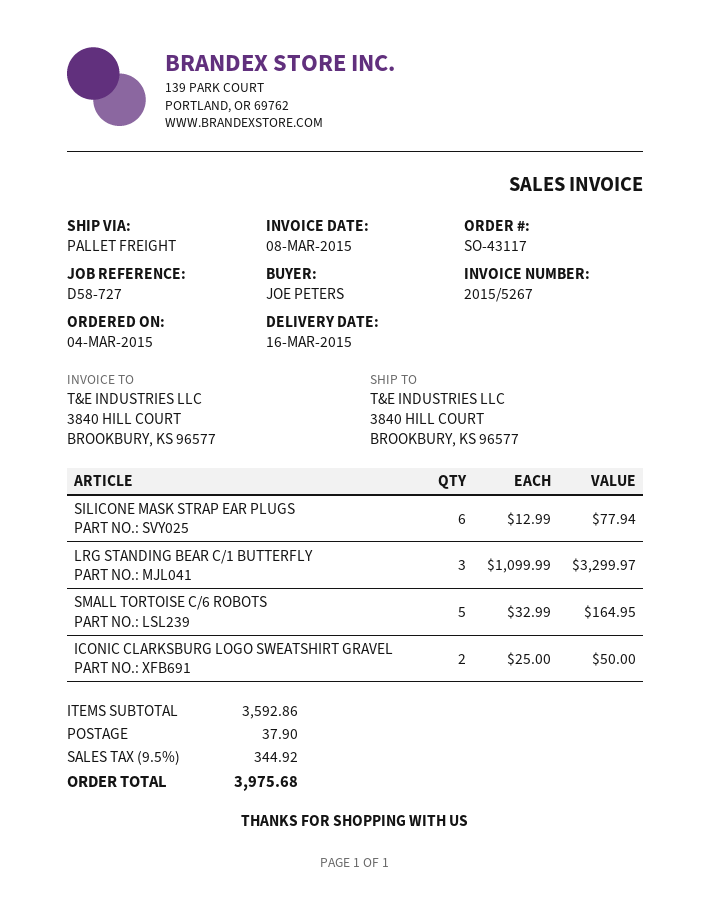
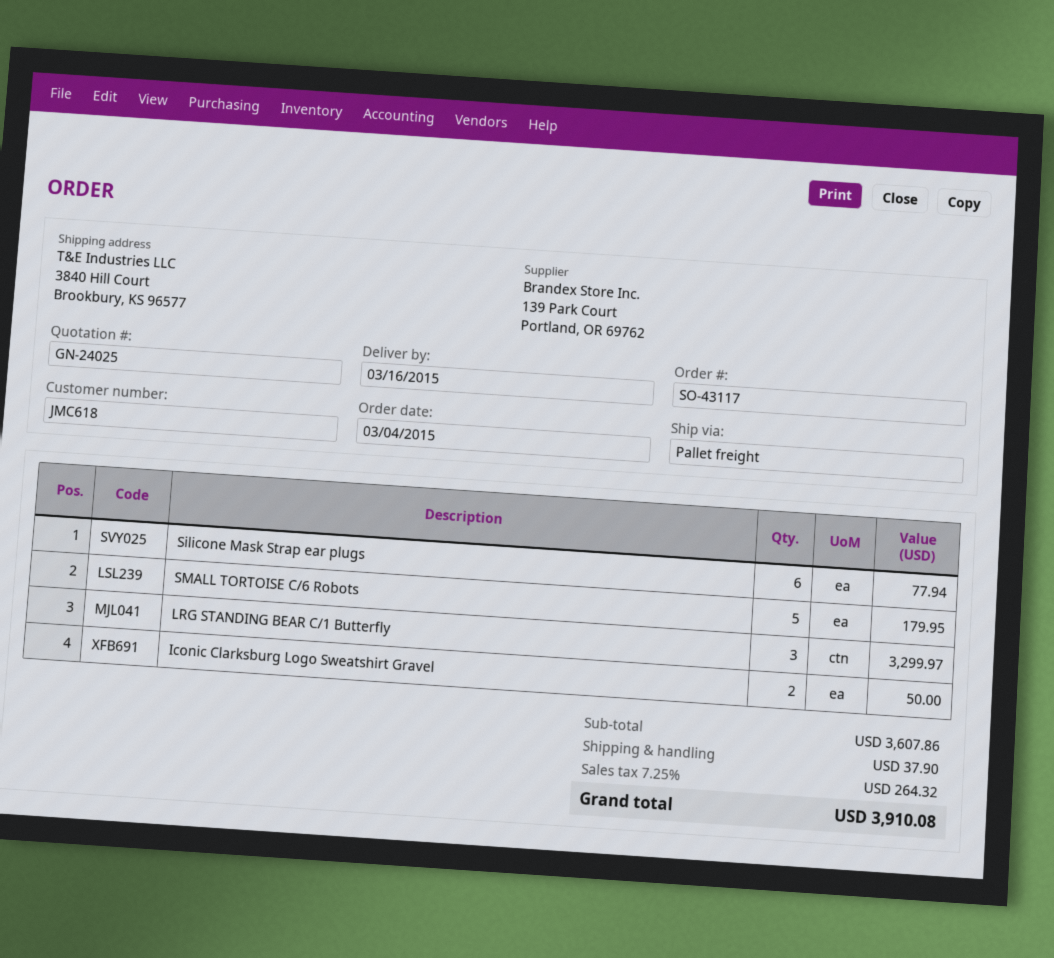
SMALL TORTOISE C/6 ROBOTS: 5 for 164.95 -> 5 for 179.95
subtotal: 3592.86 -> 3607.86
tax: 9.5% = 344.92 -> 7.25% = 264.32
total: 3975.68 -> 3910.08

